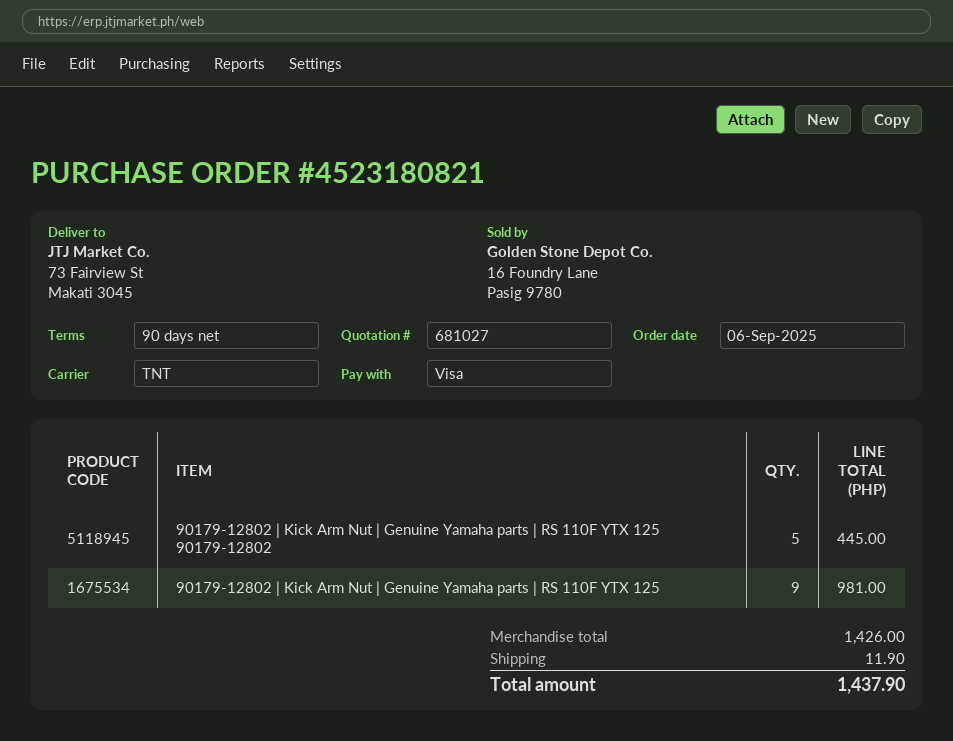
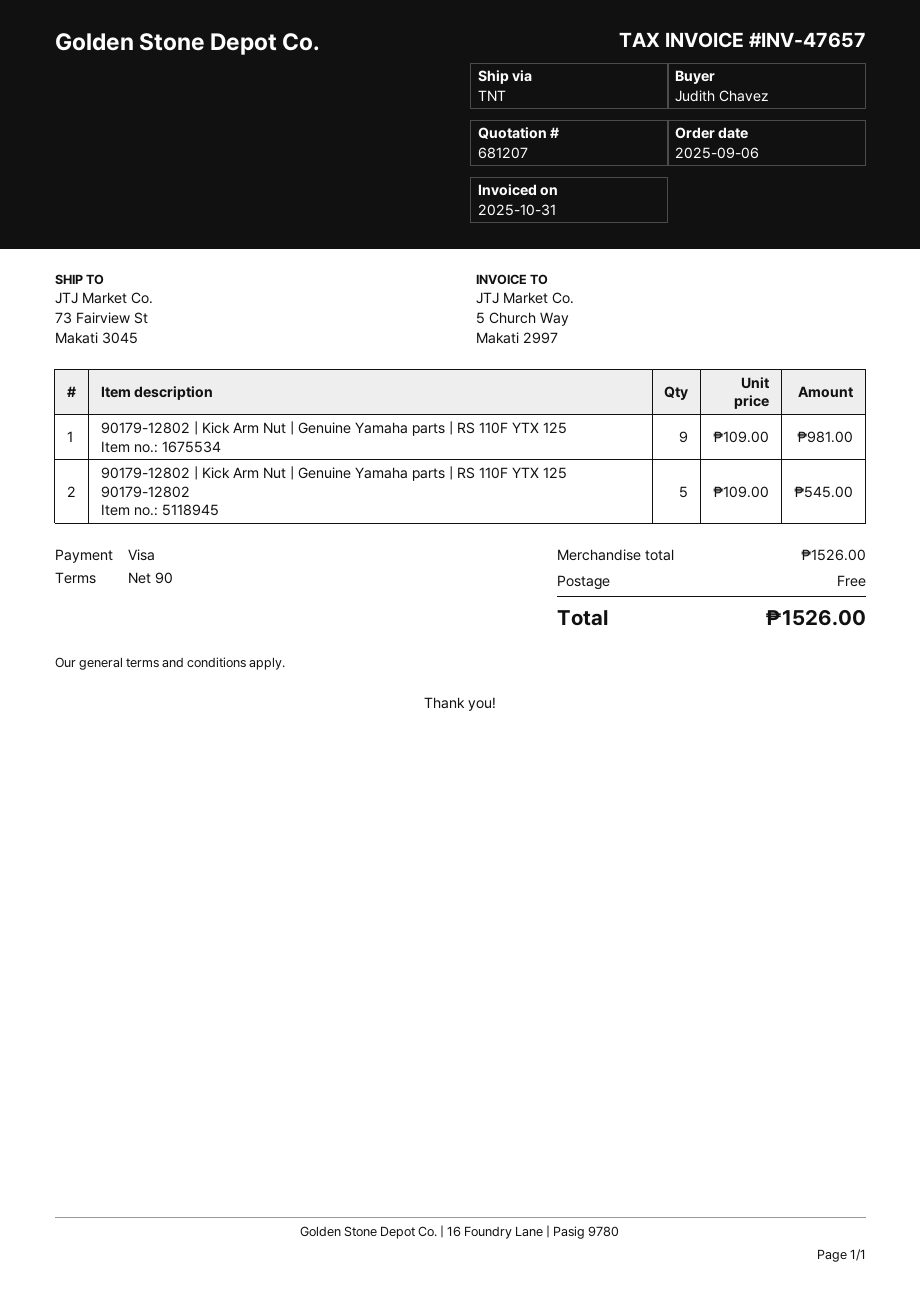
quote number: 681027 -> 681207
90179-12802 | Kick Arm Nut | Genuine Yamaha parts | RS 110F YTX 125 90179-12802: 5 for 445.00 -> 5 for 545.00
subtotal: 1426.00 -> 1526.00
shipping: 11.90 -> 0.00
total: 1437.90 -> 1526.00

